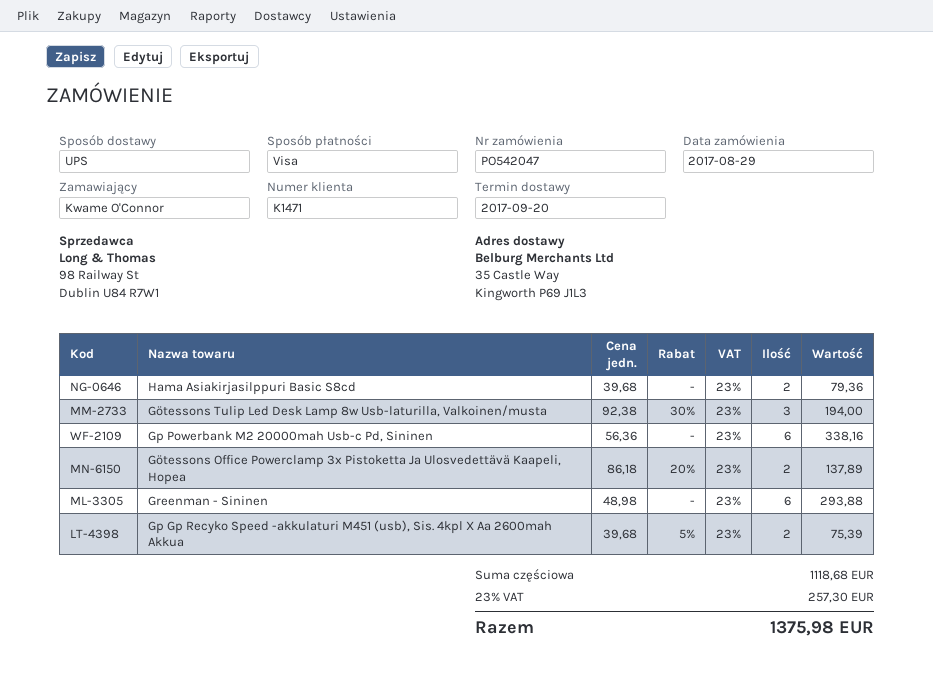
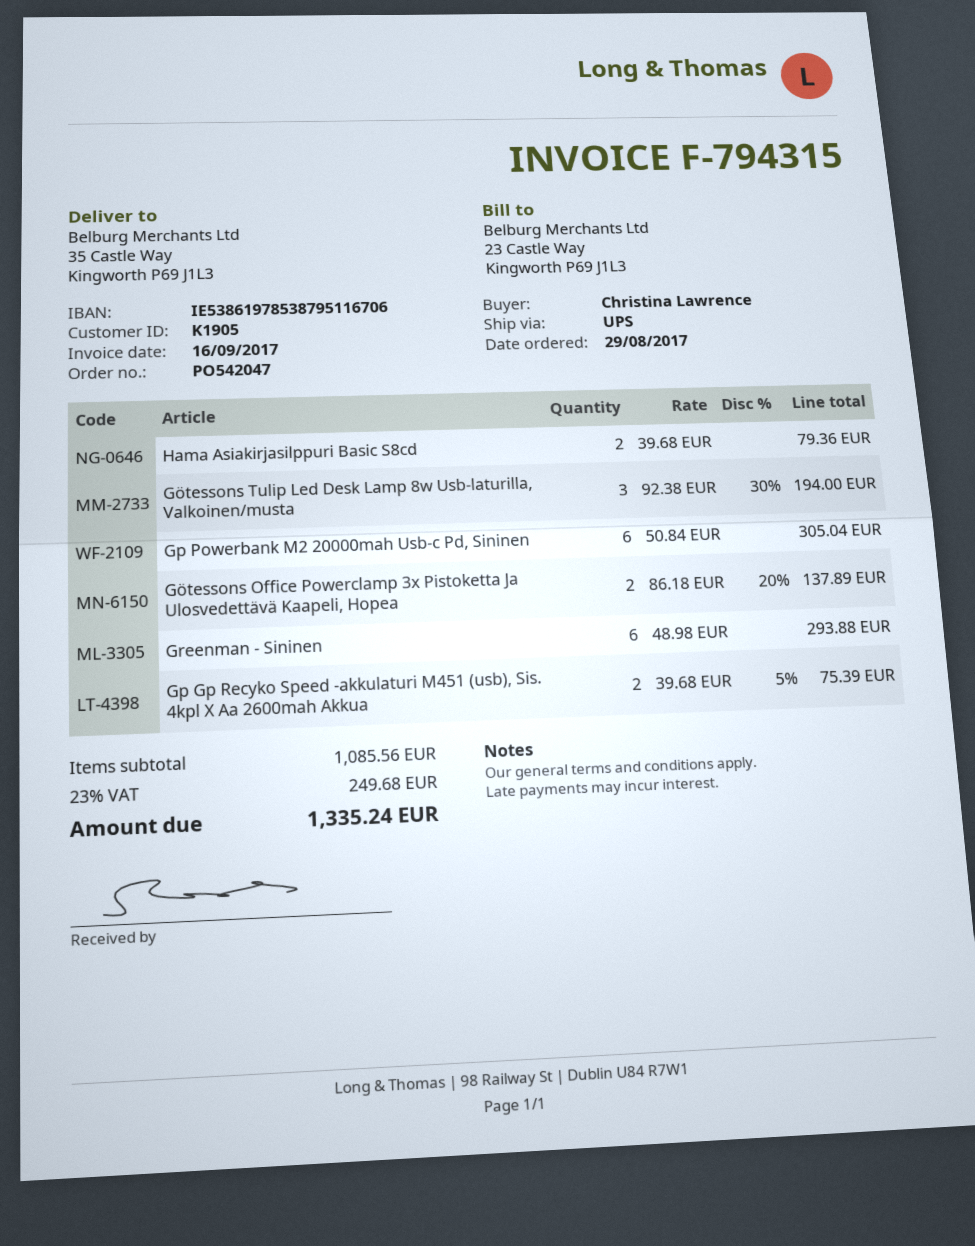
customer number: K1471 -> K1905
ordered by: Kwame O'Connor -> Christina Lawrence
Gp Powerbank M2 20000mah Usb-c Pd, Sininen: 6 x 56.36 = 338.16 -> 6 x 50.84 = 305.04
subtotal: 1118.68 -> 1085.56
tax: 23% = 257.30 -> 23% = 249.68
total: 1375.98 -> 1335.24

